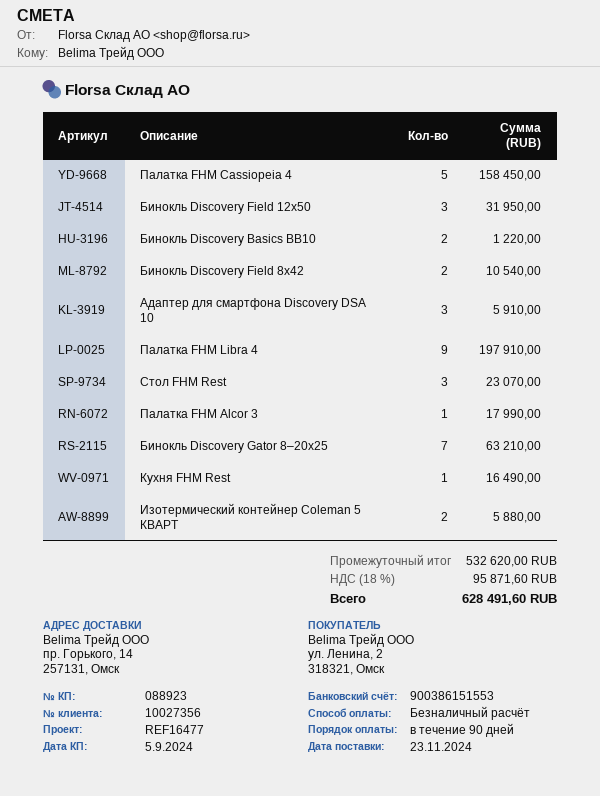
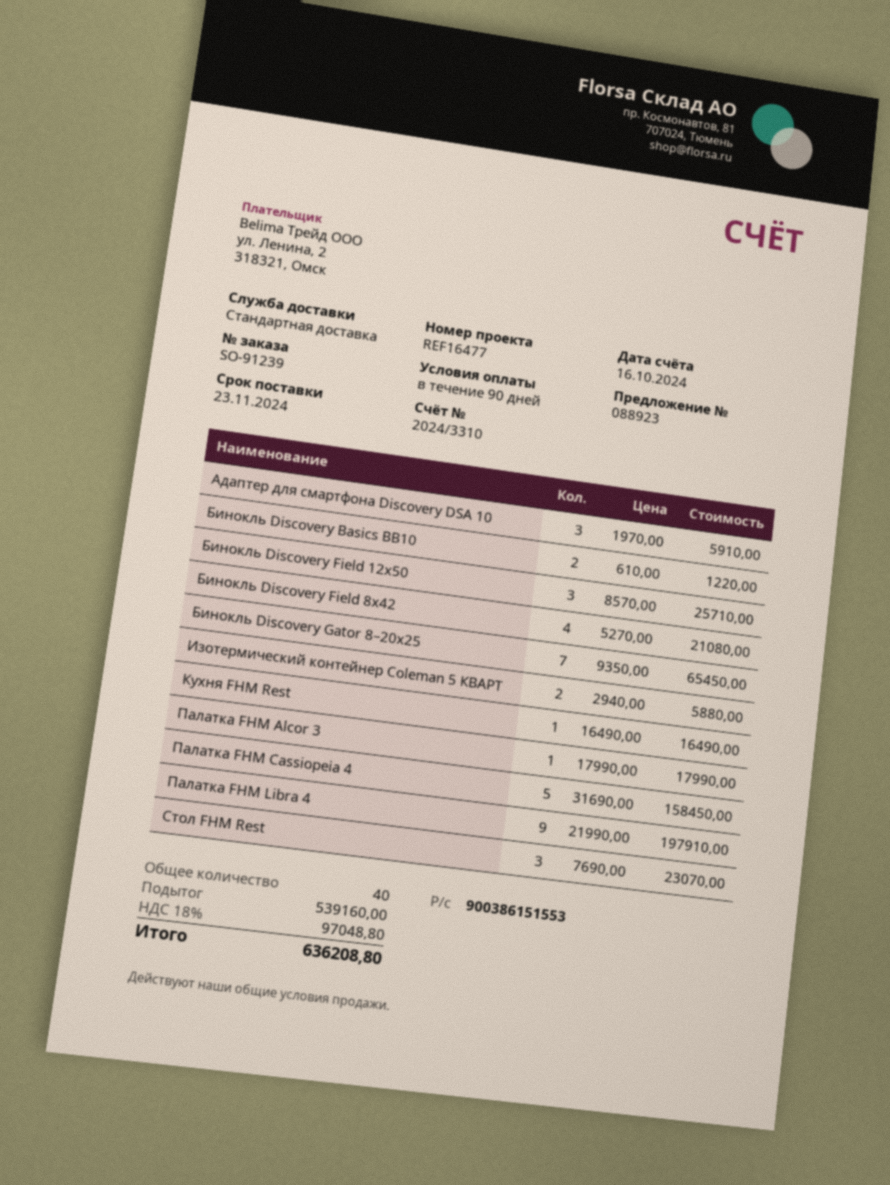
Бинокль Discovery Field 12x50: 3 for 31950.00 -> 3 for 25710.00
Бинокль Discovery Field 8x42: 2 for 10540.00 -> 4 for 21080.00
Бинокль Discovery Gator 8–20x25: 7 for 63210.00 -> 7 for 65450.00
subtotal: 532620.00 -> 539160.00
tax: 18% = 95871.60 -> 18% = 97048.80
total: 628491.60 -> 636208.80

